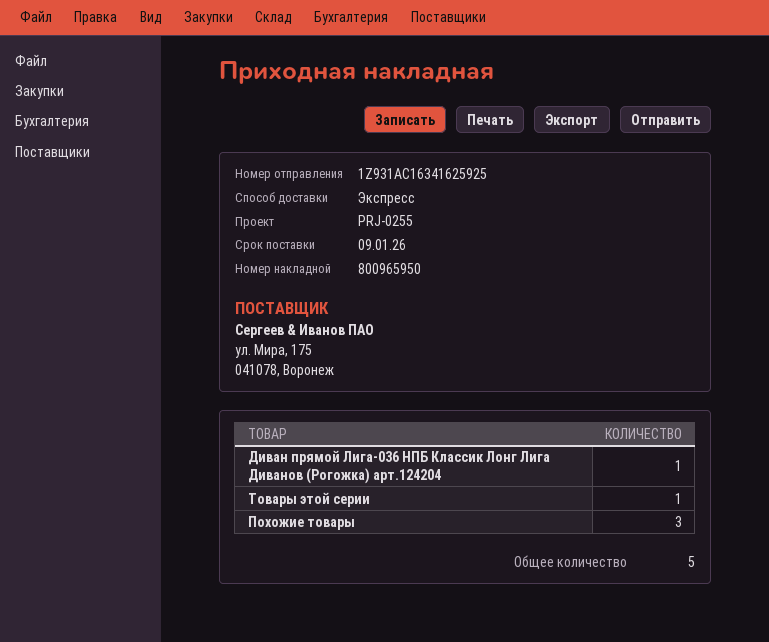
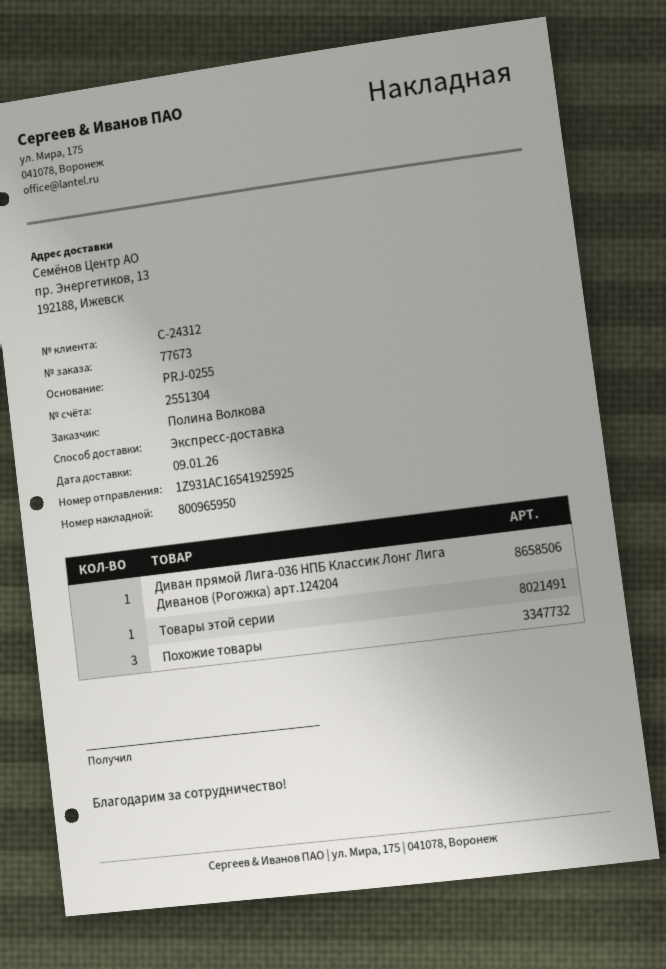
tracking number: 1Z931AC16341625925 -> 1Z931AC16541925925

